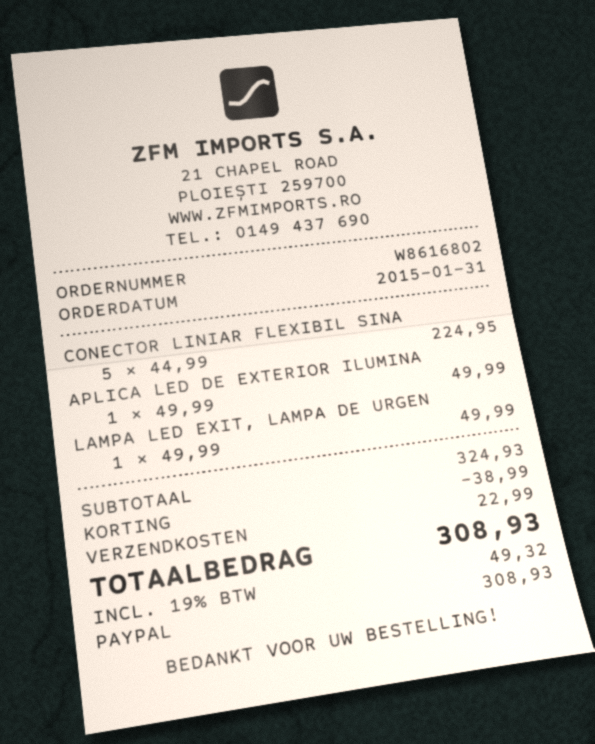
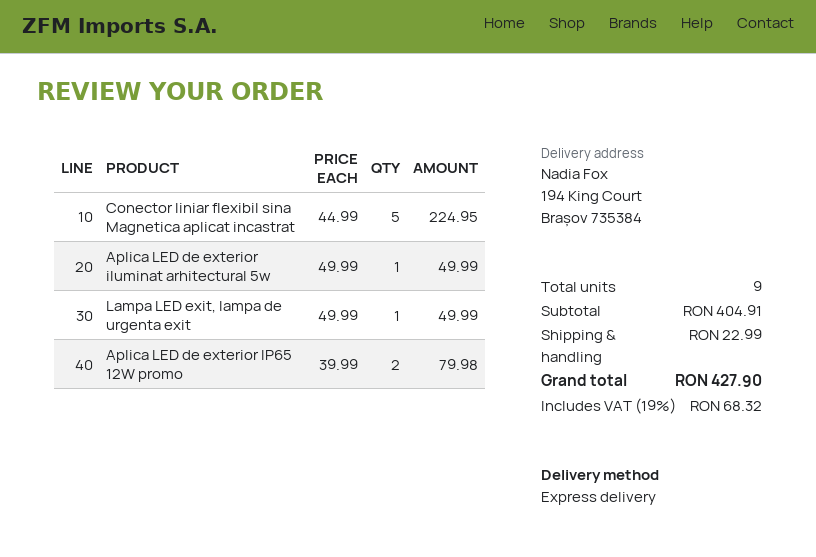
Aplica LED de exterior IP65 12W promo: none -> 2 x 39.99 = 79.98
subtotal: 324.93 -> 404.91
discount: 38.99 -> none
tax: 19% = 49.32 -> 19% = 68.32
total: 308.93 -> 427.90

